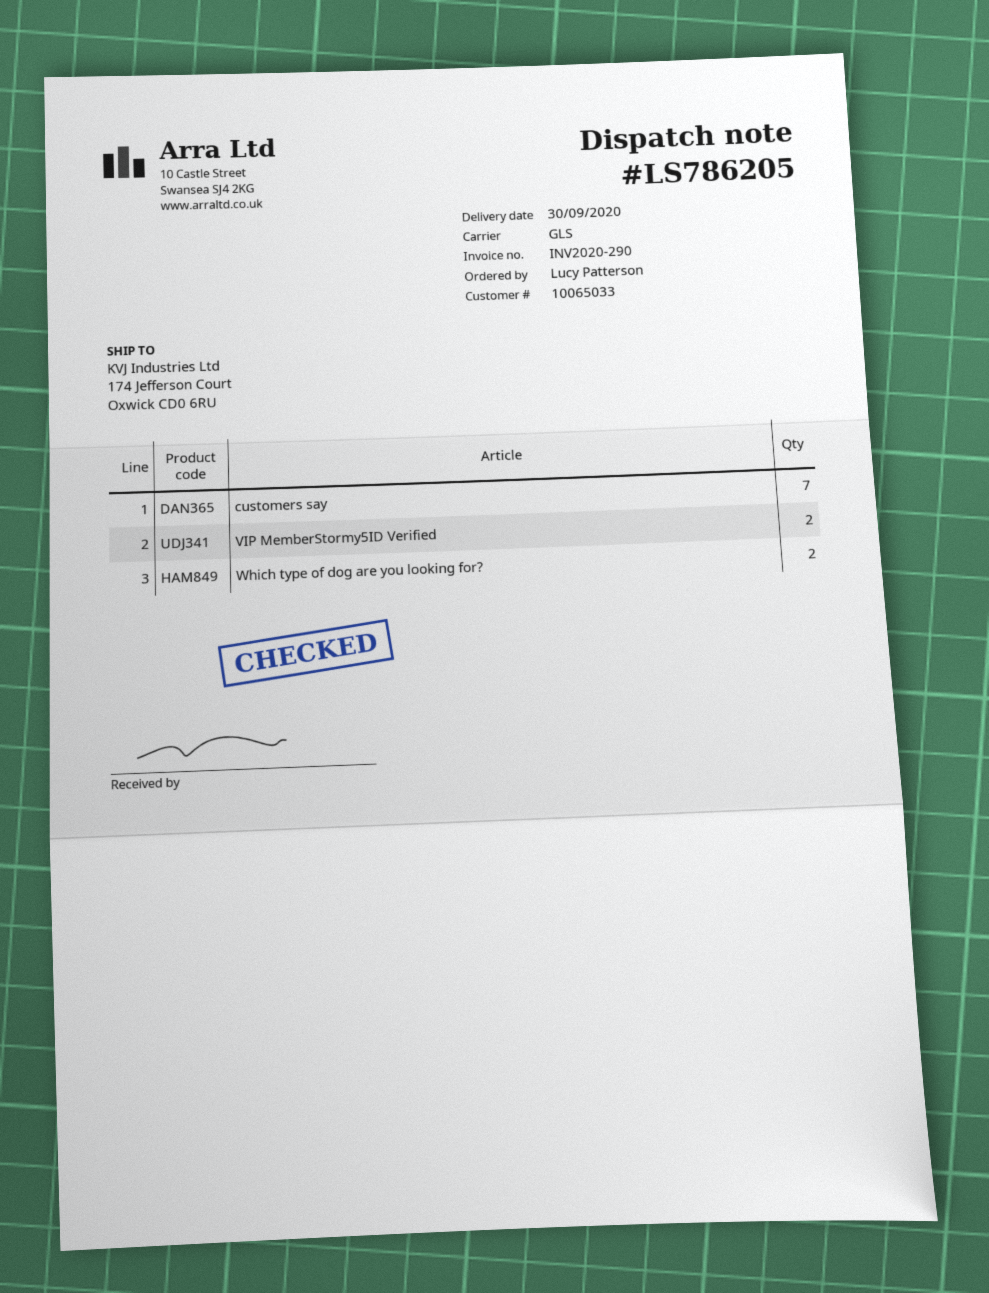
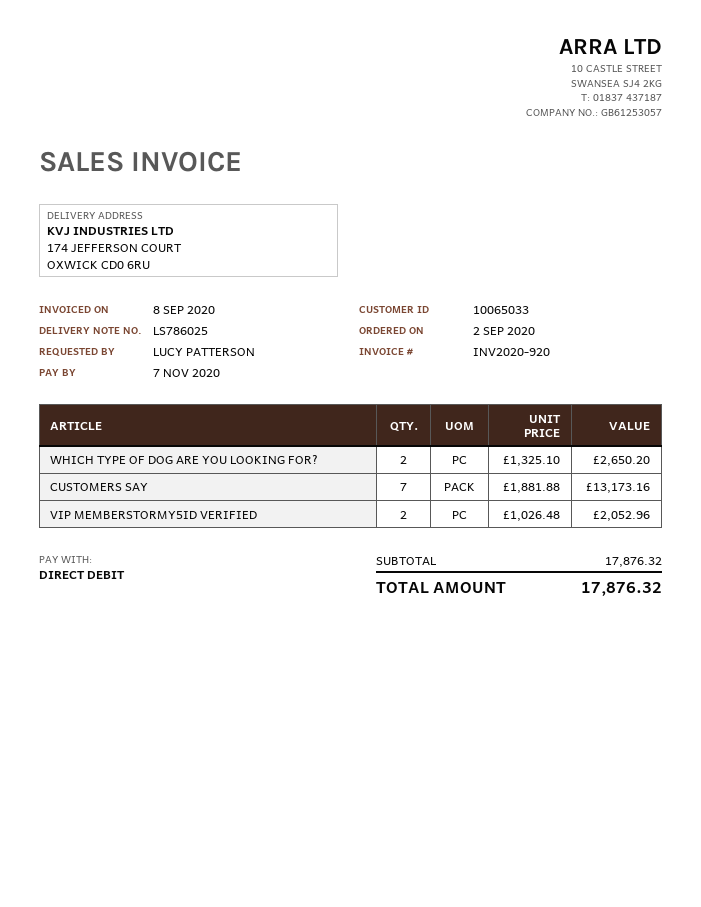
delivery note number: LS786205 -> LS786025
invoice number: INV2020-290 -> INV2020-920

